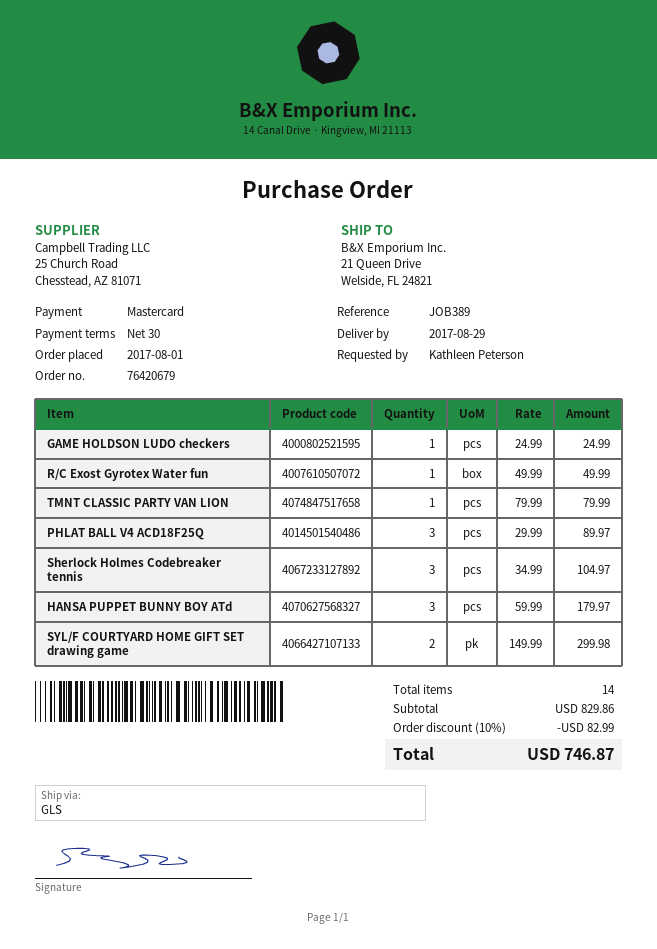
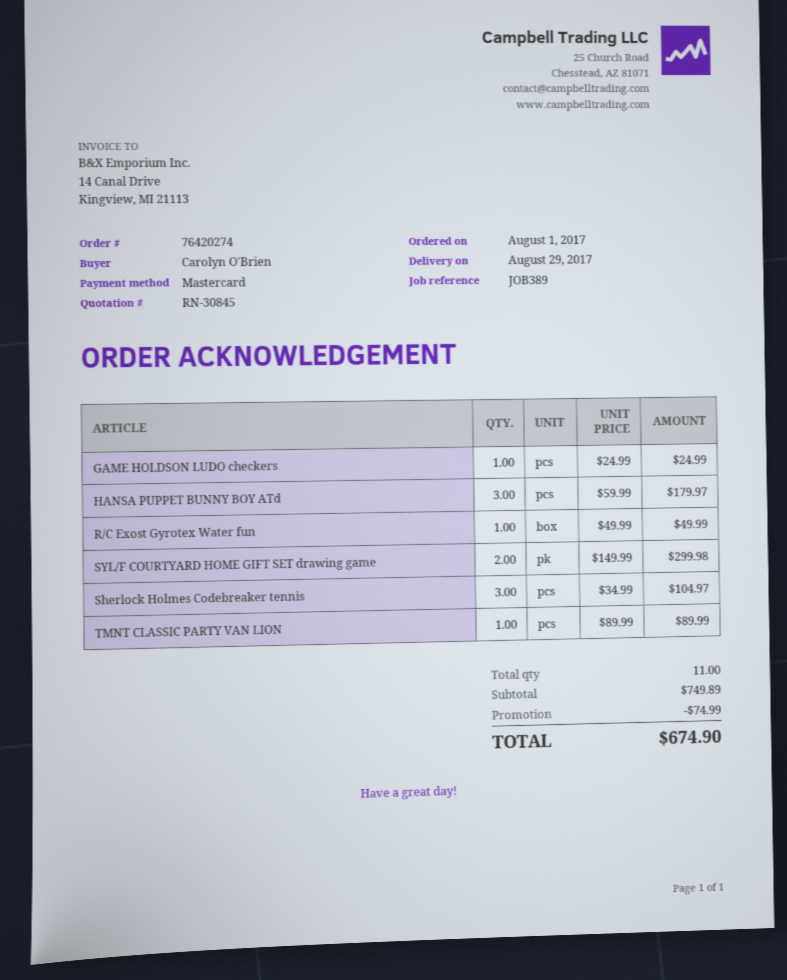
order number: 76420679 -> 76420274
ordered by: Kathleen Peterson -> Carolyn O'Brien
TMNT CLASSIC PARTY VAN LION: 1 x 79.99 = 79.99 -> 1 x 89.99 = 89.99
PHLAT BALL V4 ACD18F25Q: 3 x 29.99 = 89.97 -> none
total quantity: 14 -> 11
subtotal: 829.86 -> 749.89
discount: 82.99 -> 74.99
total: 746.87 -> 674.90

